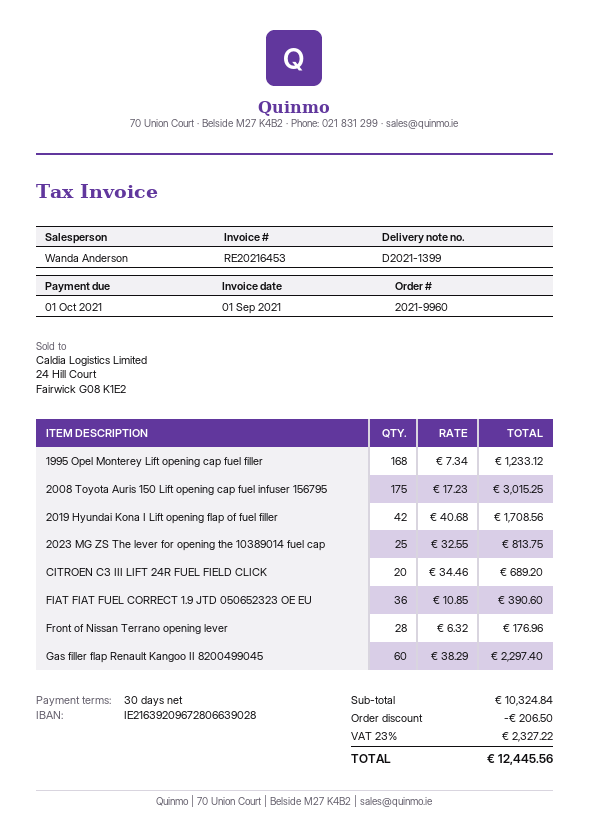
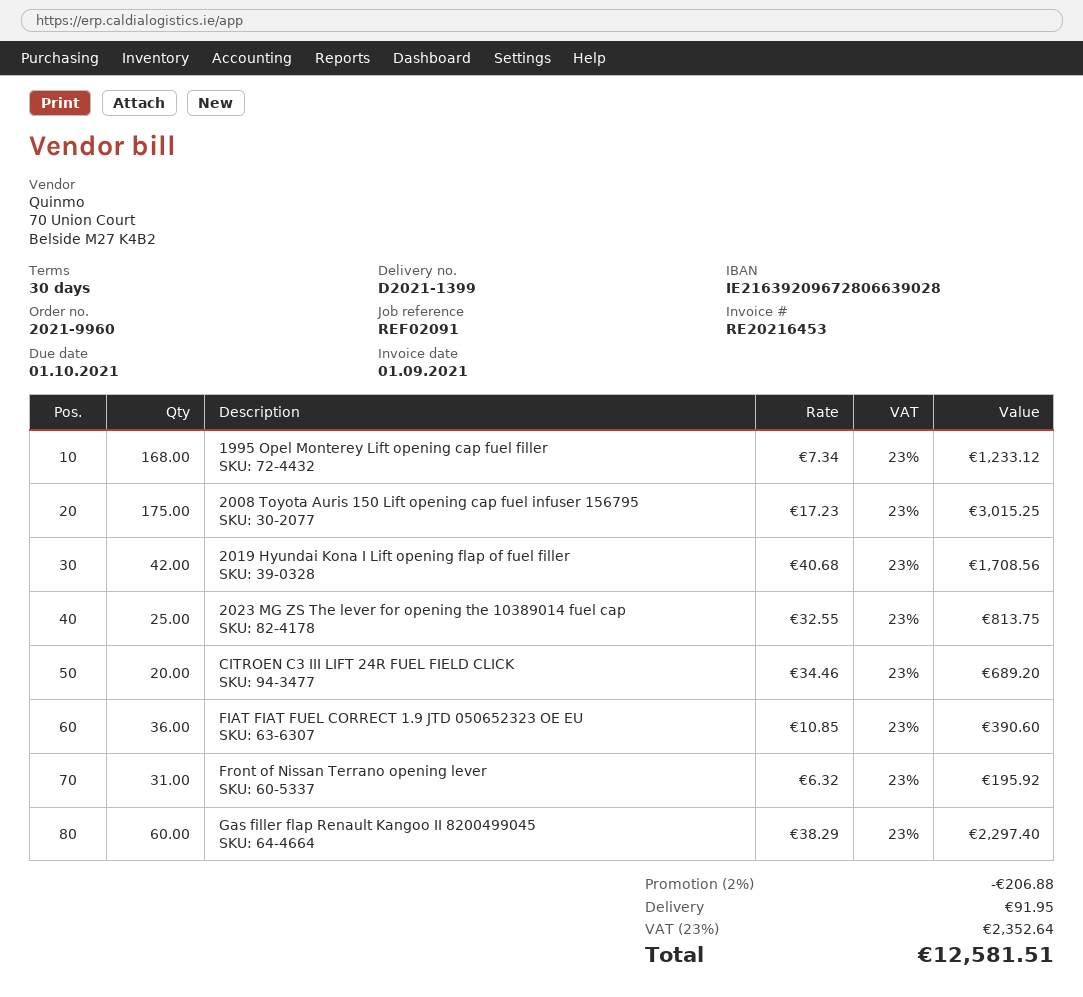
Front of Nissan Terrano opening lever: 28 x 6.32 = 176.96 -> 31 x 6.32 = 195.92
discount: 206.50 -> 206.88
shipping: none -> 91.95
tax: 23% = 2327.22 -> 23% = 2352.64
total: 12445.56 -> 12581.51

